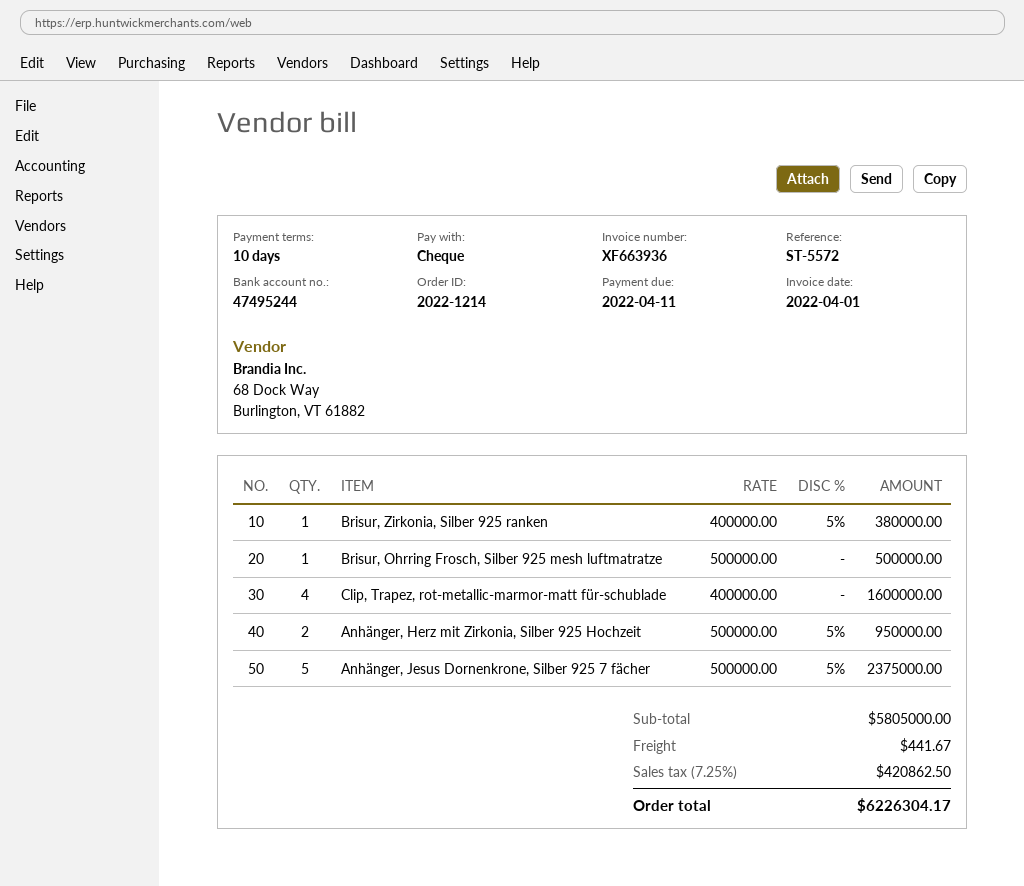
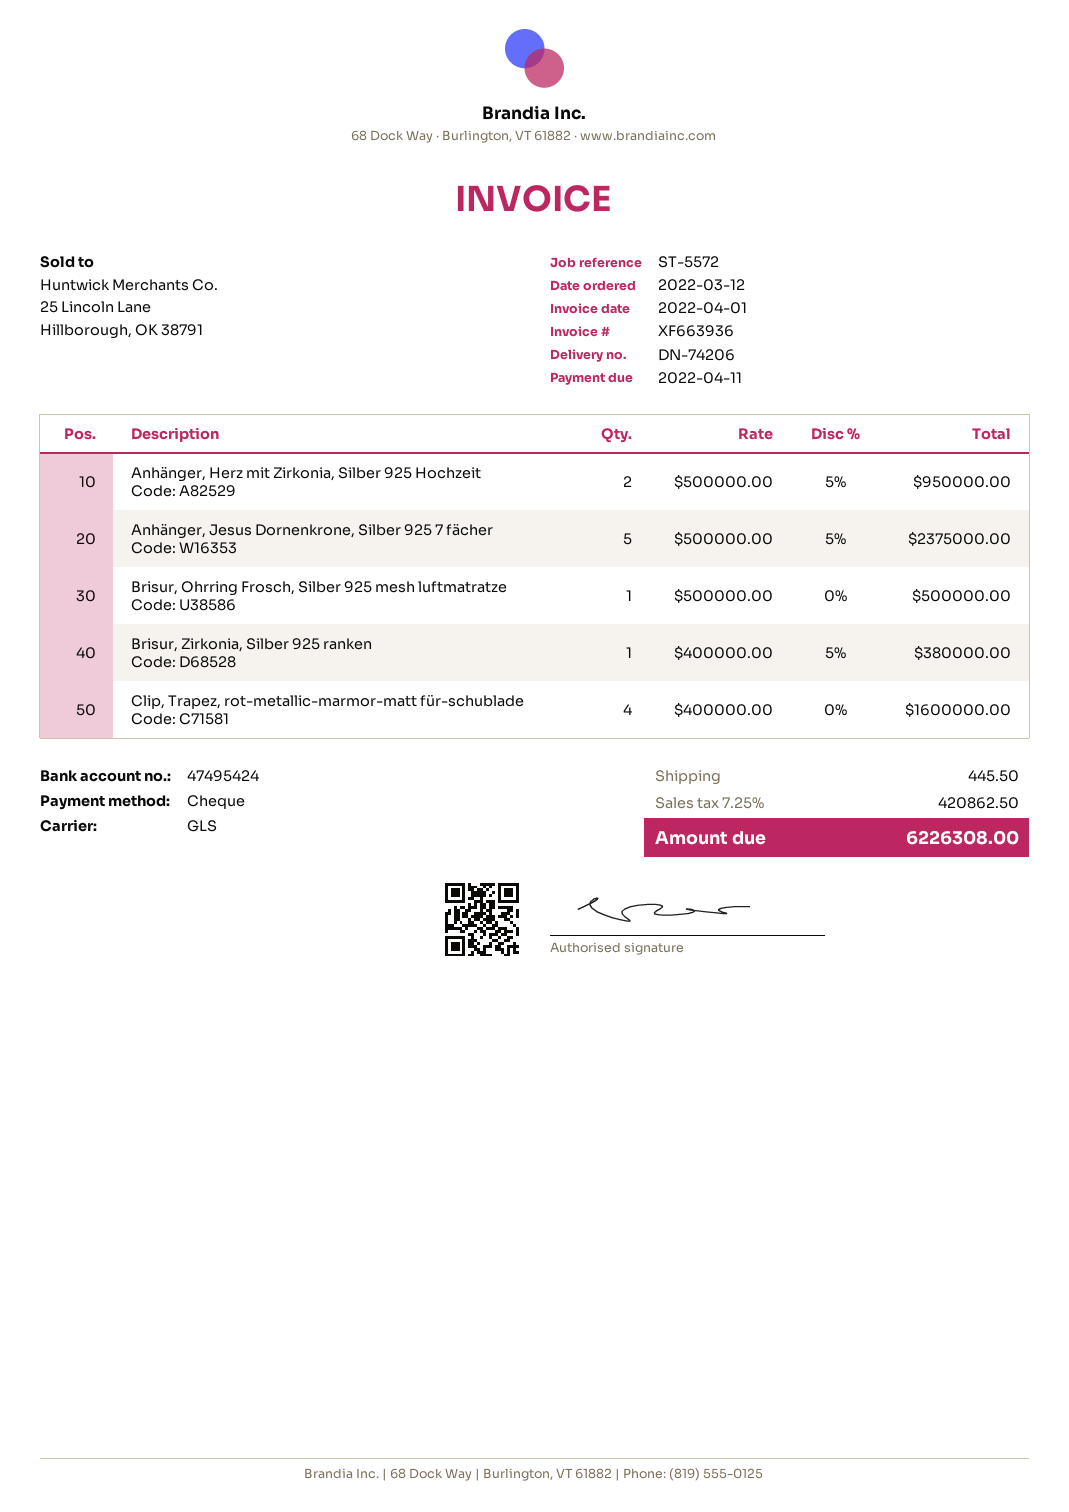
bank account: 47495244 -> 47495424
shipping: 441.67 -> 445.50
total: 6226304.17 -> 6226308.00

